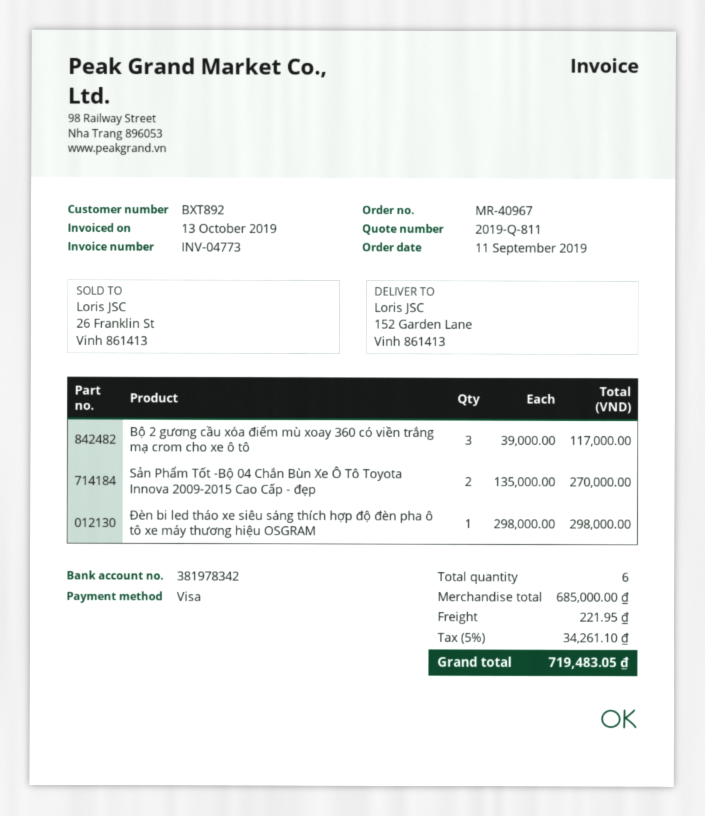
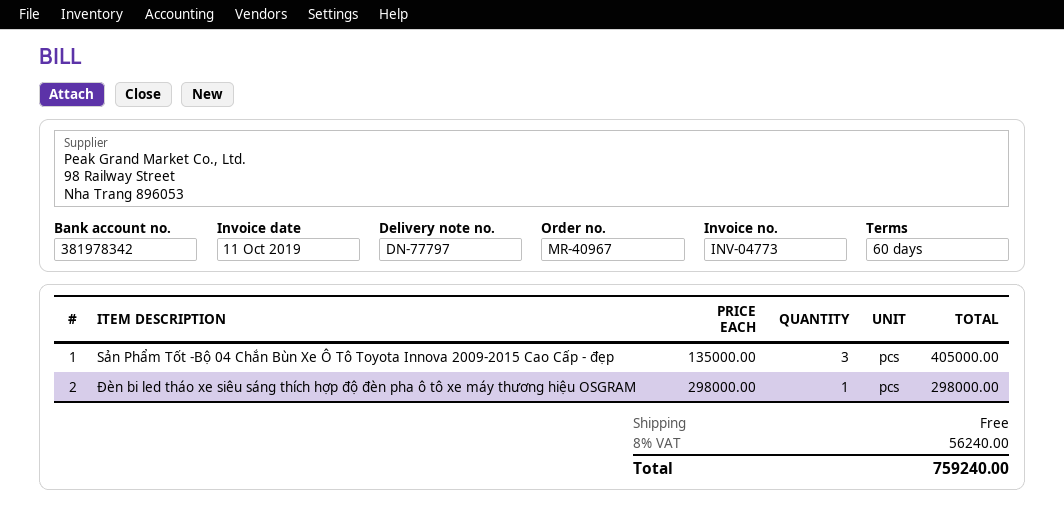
invoice date: 2019-10-13 -> 2019-10-11
Bộ 2 gương cầu xóa điểm mù xoay 360 có viền trắng mạ crom cho xe ô tô: 3 x 39000.00 = 117000.00 -> none
Sản Phẩm Tốt -Bộ 04 Chắn Bùn Xe Ô Tô Toyota Innova 2009-2015 Cao Cấp - đẹp: 2 x 135000.00 = 270000.00 -> 3 x 135000.00 = 405000.00
shipping: 221.95 -> 0.00
tax: 5% = 34261.10 -> 8% = 56240.00
total: 719483.05 -> 759240.00

